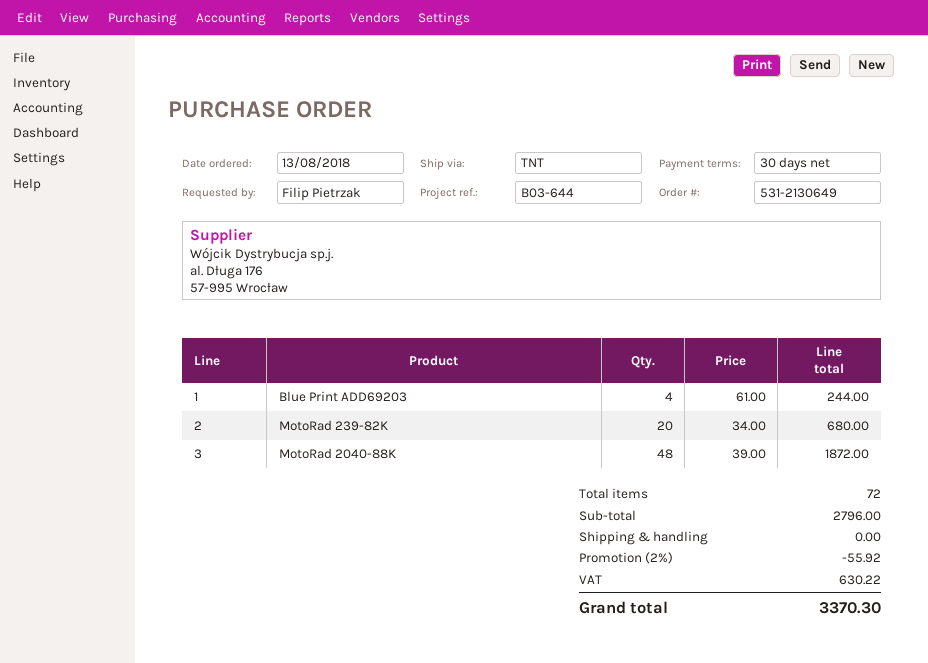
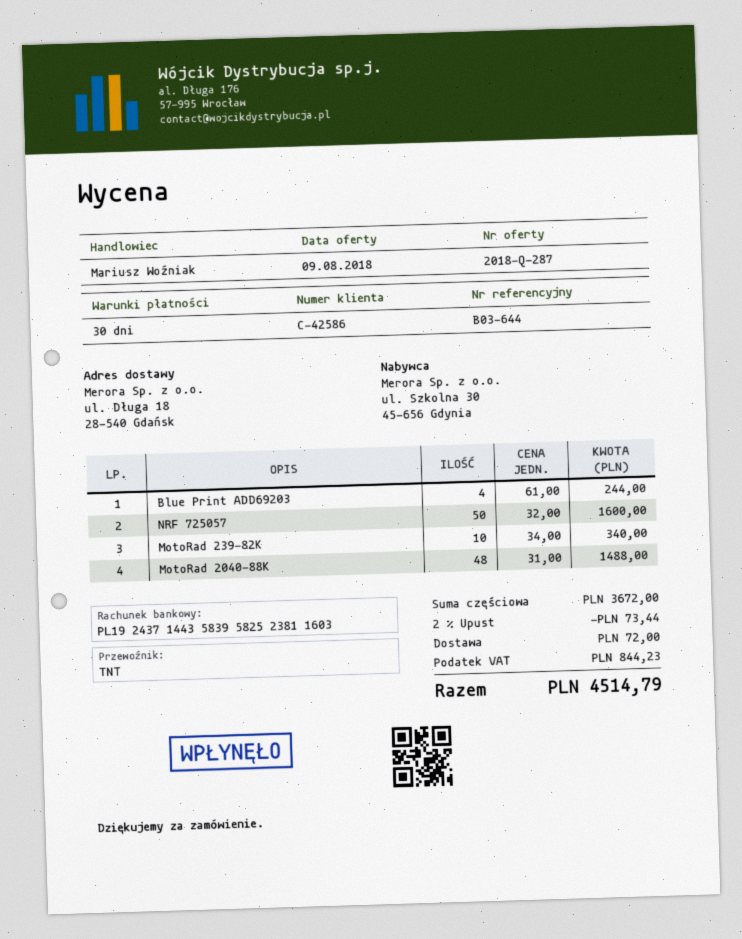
MotoRad 239-82K: 20 x 34.00 = 680.00 -> 10 x 34.00 = 340.00
MotoRad 2040-88K: 48 x 39.00 = 1872.00 -> 48 x 31.00 = 1488.00
NRF 725057: none -> 50 x 32.00 = 1600.00
subtotal: 2796.00 -> 3672.00
discount: 2% = 55.92 -> 2% = 73.44
shipping: 0.00 -> 72.00
tax: 630.22 -> 844.23
total: 3370.30 -> 4514.79

